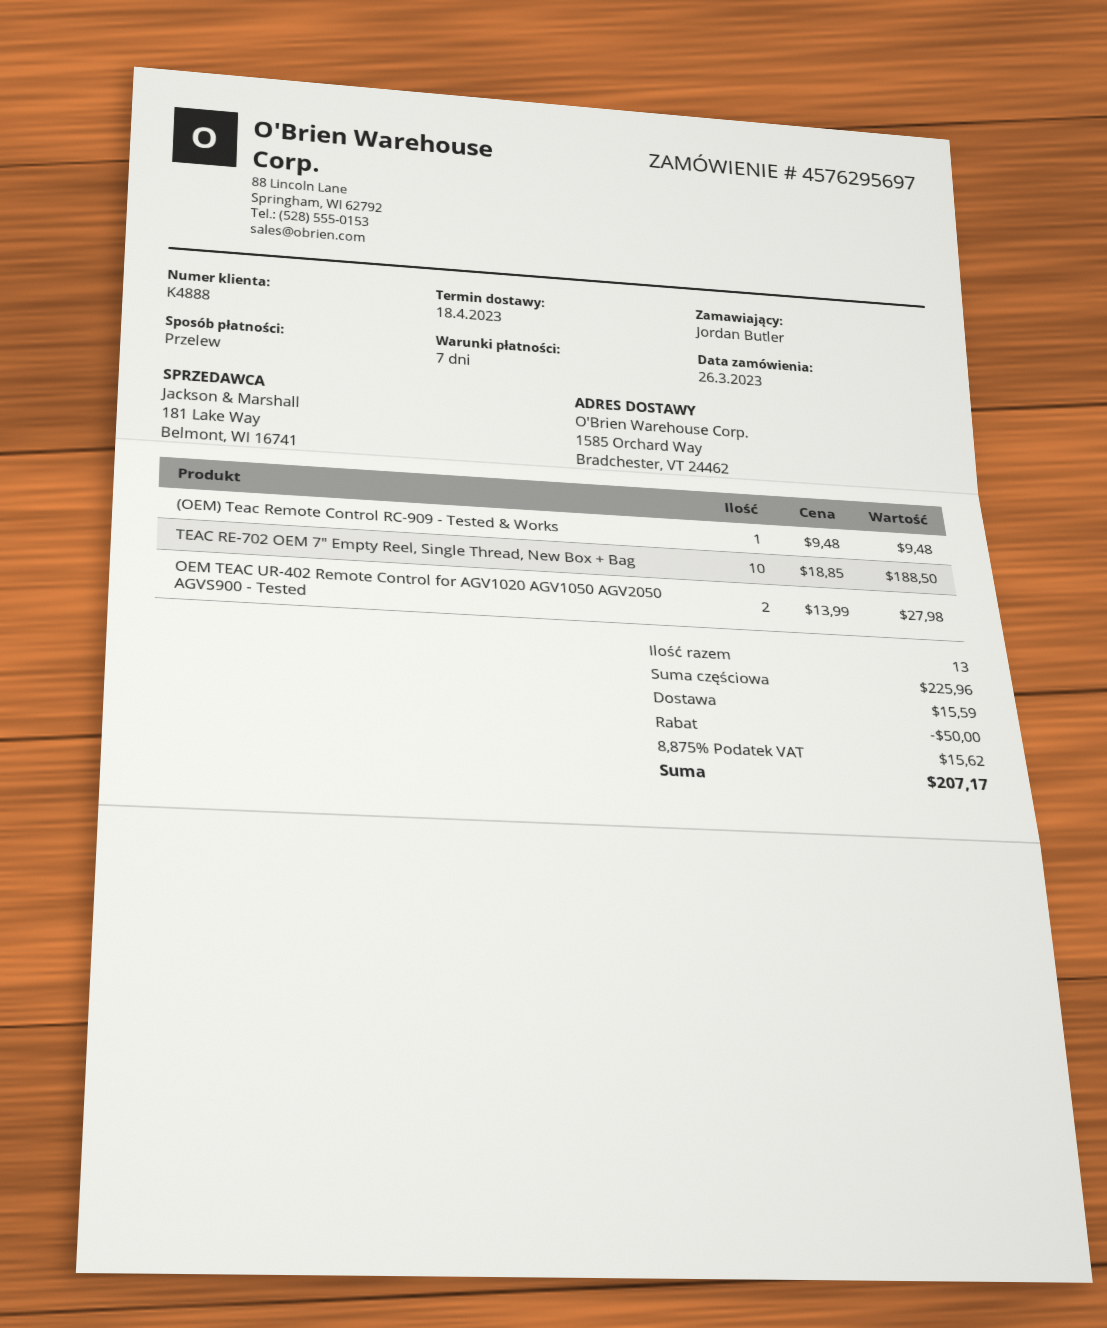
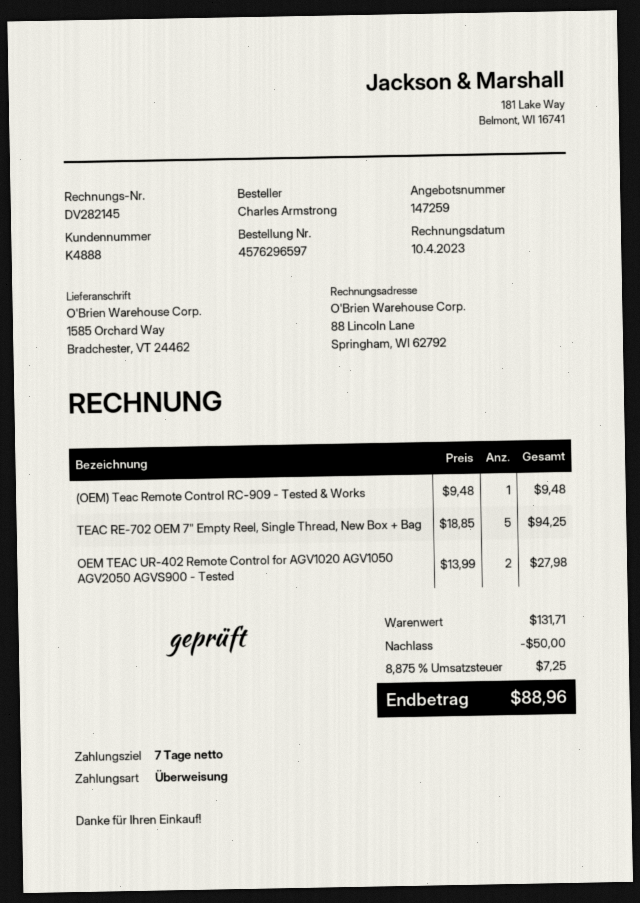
order number: 4576295697 -> 4576296597
ordered by: Jordan Butler -> Charles Armstrong
TEAC RE-702 OEM 7" Empty Reel, Single Thread, New Box + Bag: 10 x 18.85 = 188.50 -> 5 x 18.85 = 94.25
subtotal: 225.96 -> 131.71
shipping: 15.59 -> none
tax: 8.875% = 15.62 -> 8.875% = 7.25
total: 207.17 -> 88.96

